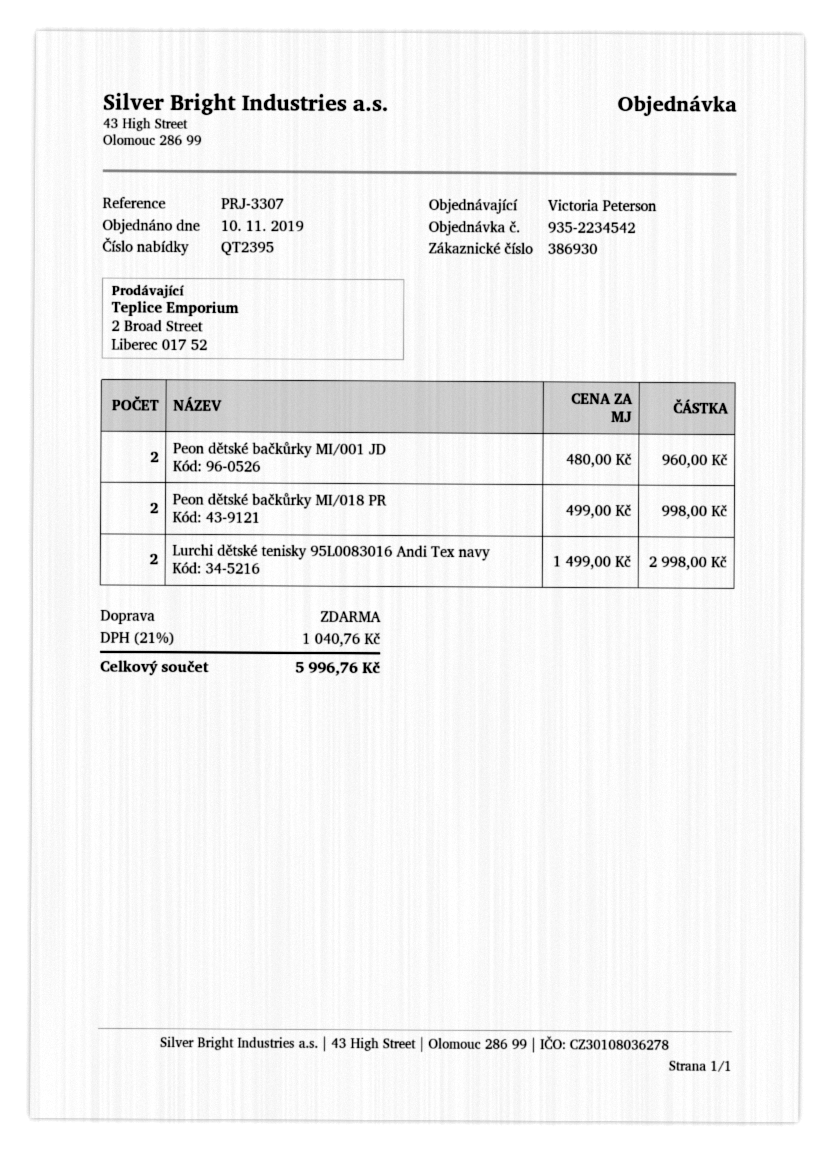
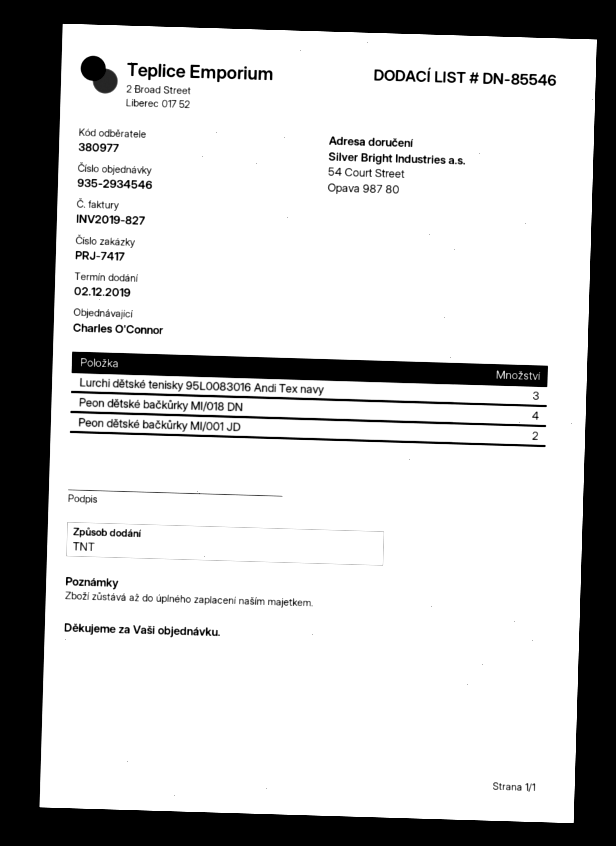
order number: 935-2234542 -> 935-2934546
customer number: 386930 -> 380977
reference: PRJ-3307 -> PRJ-7417
ordered by: Victoria Peterson -> Charles O'Connor
Peon dětské bačkůrky MI/018 PR: 2 -> none
Lurchi dětské tenisky 95L0083016 Andi Tex navy: 2 -> 3
Peon dětské bačkůrky MI/018 DN: none -> 4

